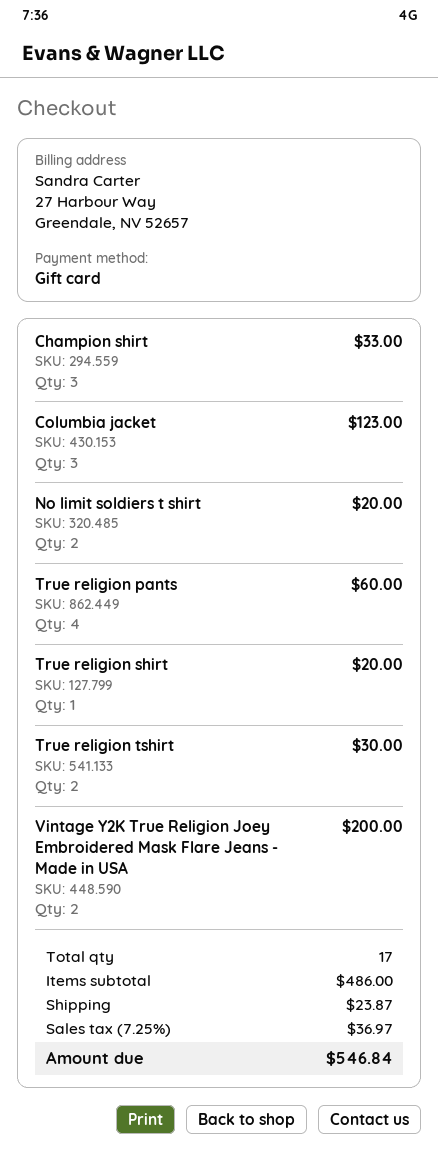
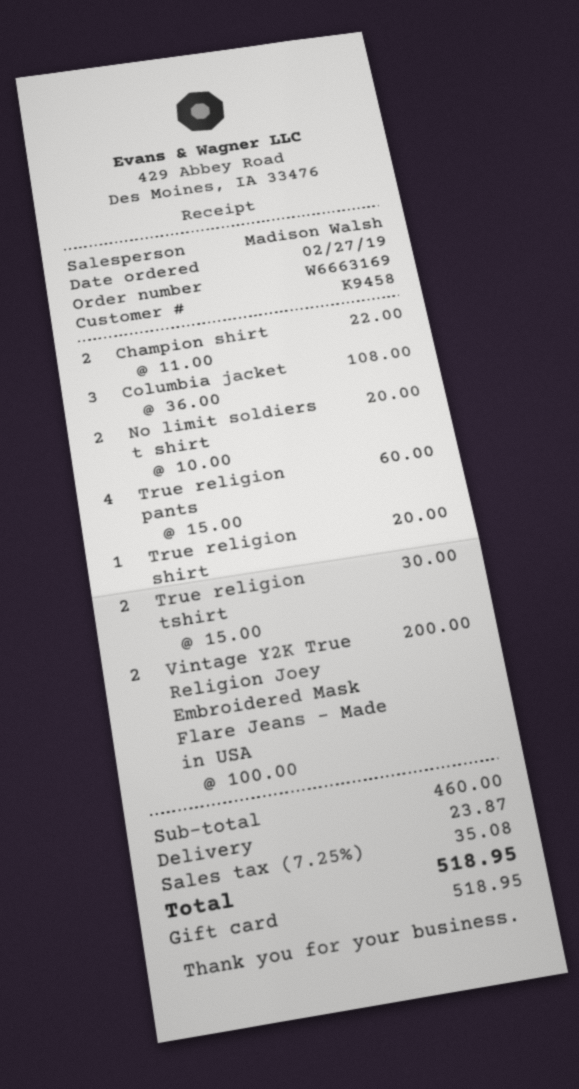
Champion shirt: 3 for 33.00 -> 2 for 22.00
Columbia jacket: 3 for 123.00 -> 3 for 108.00
subtotal: 486.00 -> 460.00
tax: 7.25% = 36.97 -> 7.25% = 35.08
total: 546.84 -> 518.95

